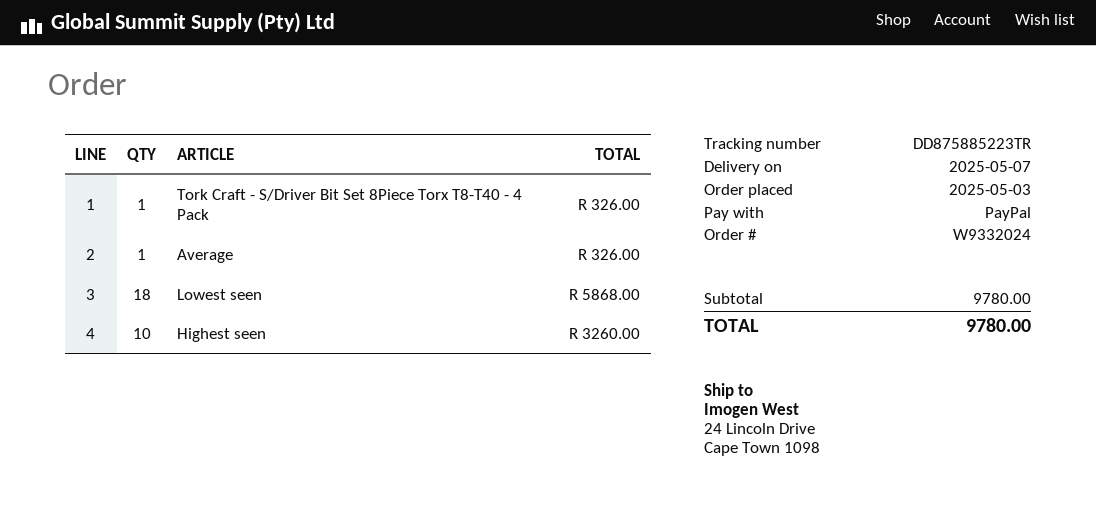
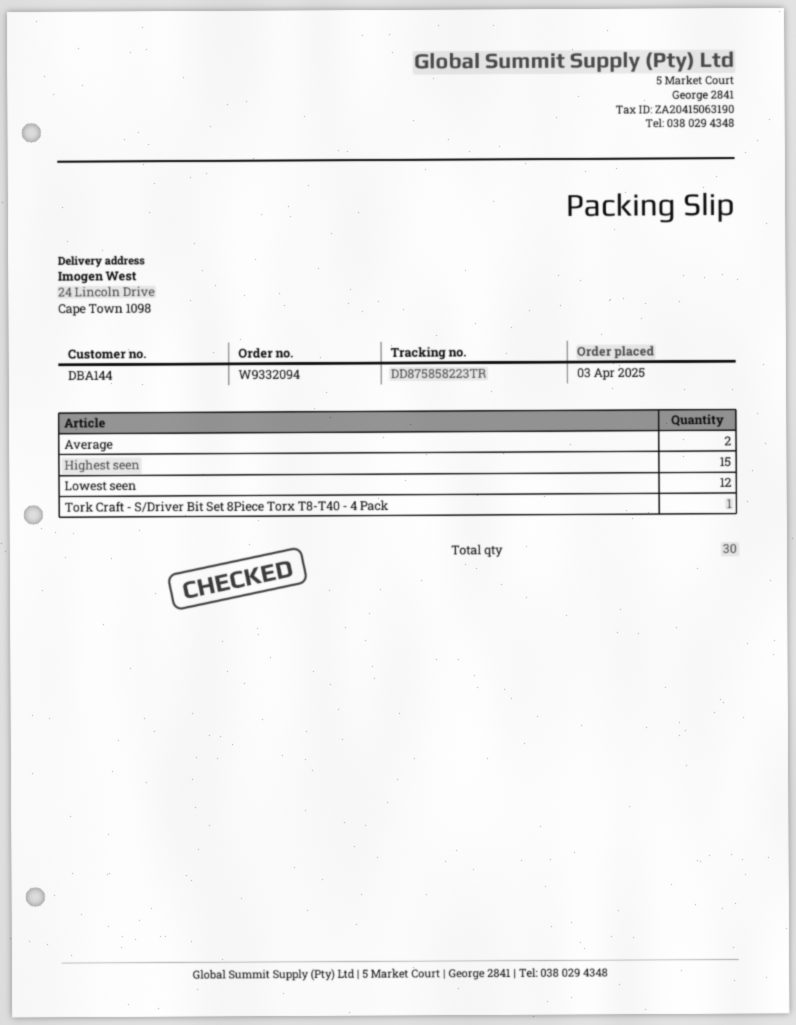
order number: W9332024 -> W9332094
order date: 2025-05-03 -> 2025-04-03
tracking number: DD875885223TR -> DD875858223TR
Average: 1 -> 2
Lowest seen: 18 -> 12
Highest seen: 10 -> 15

